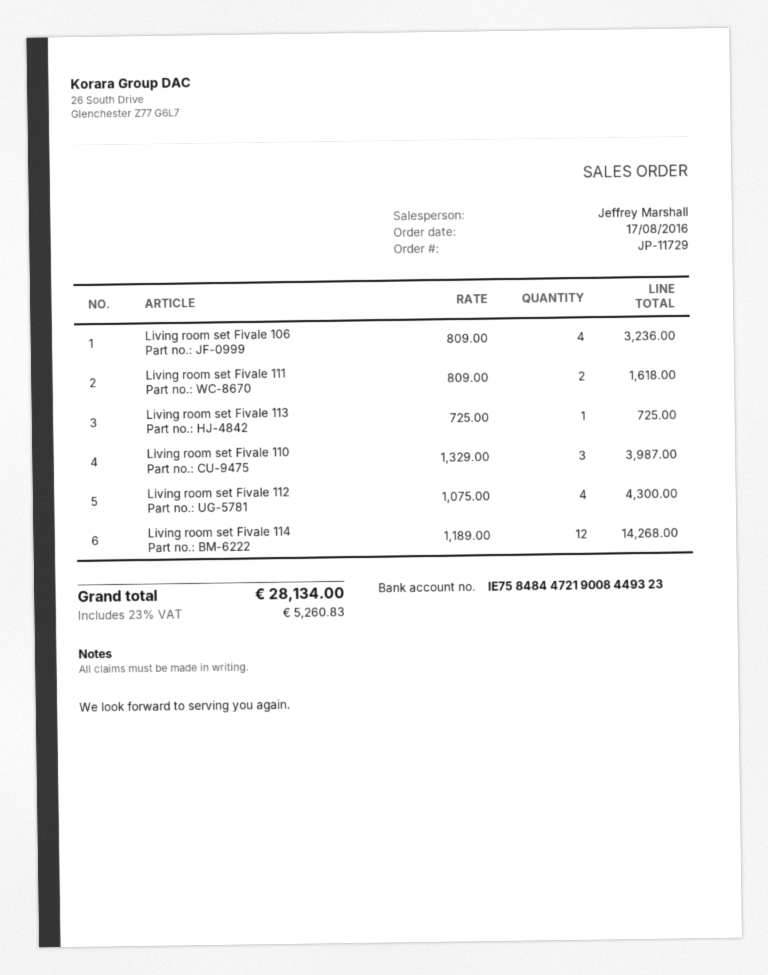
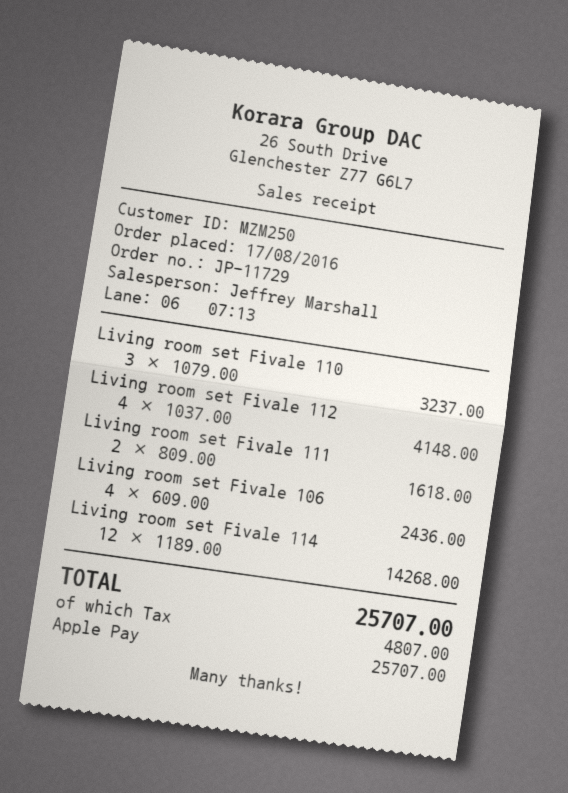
Living room set Fivale 106: 4 x 809.00 = 3236.00 -> 4 x 609.00 = 2436.00
Living room set Fivale 113: 1 x 725.00 = 725.00 -> none
Living room set Fivale 110: 3 x 1329.00 = 3987.00 -> 3 x 1079.00 = 3237.00
Living room set Fivale 112: 4 x 1075.00 = 4300.00 -> 4 x 1037.00 = 4148.00
tax: 5260.83 -> 4807.00
total: 28134.00 -> 25707.00

